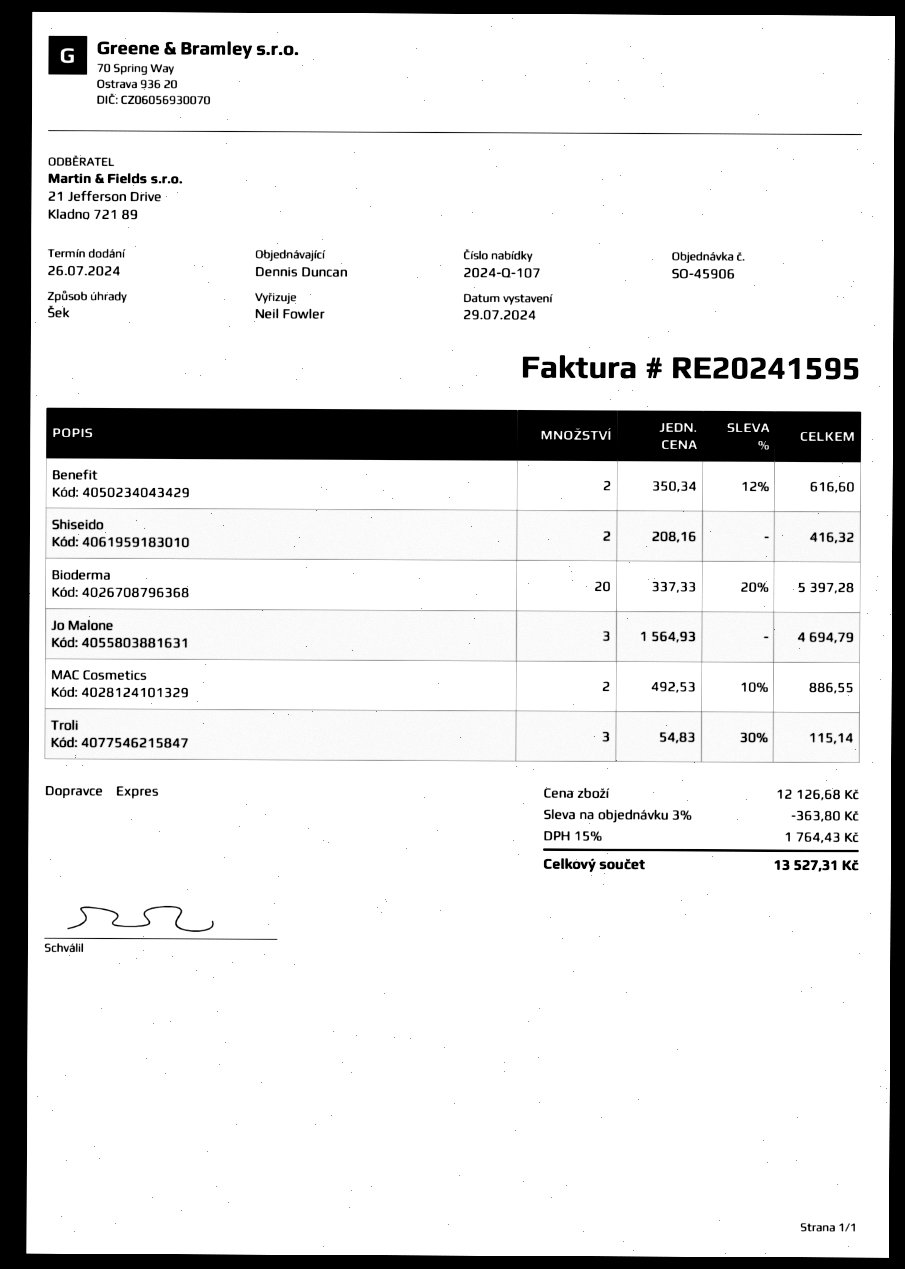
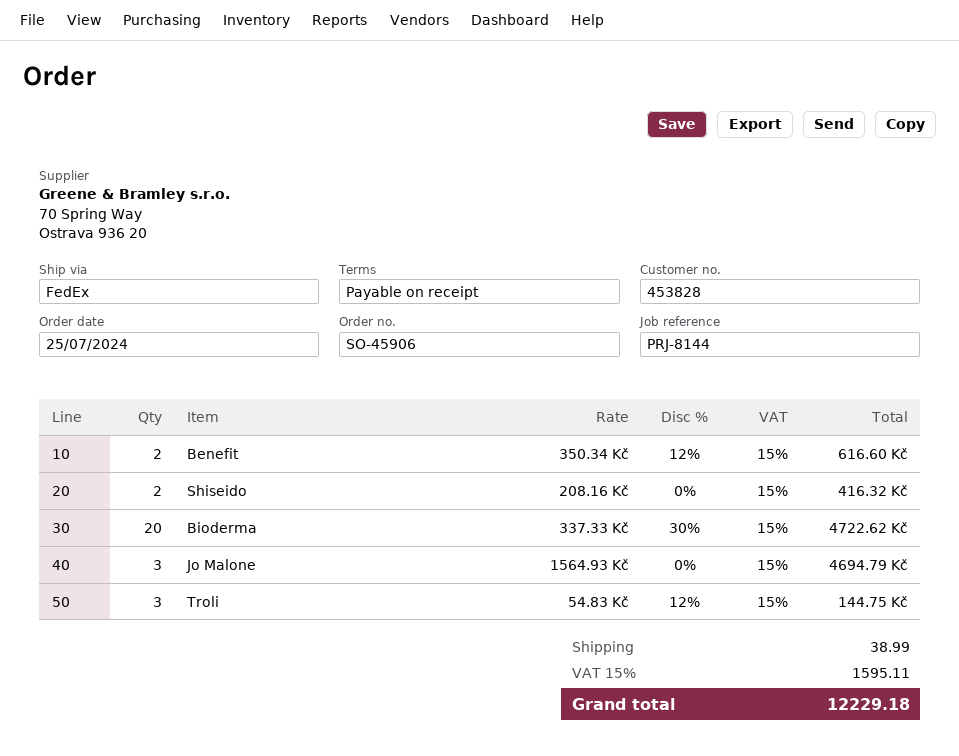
shipping method: express -> FedEx
Bioderma: 20 x 337.33 - 20% = 5397.28 -> 20 x 337.33 - 30% = 4722.62
MAC Cosmetics: 2 x 492.53 - 10% = 886.55 -> none
Troli: 3 x 54.83 - 30% = 115.14 -> 3 x 54.83 - 12% = 144.75
discount: 3% = 363.80 -> none
shipping: none -> 38.99
tax: 15% = 1764.43 -> 15% = 1595.11
total: 13527.31 -> 12229.18

